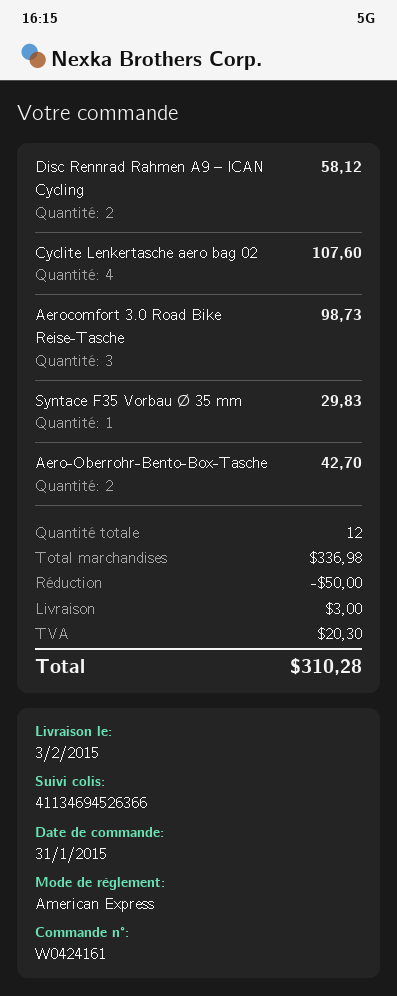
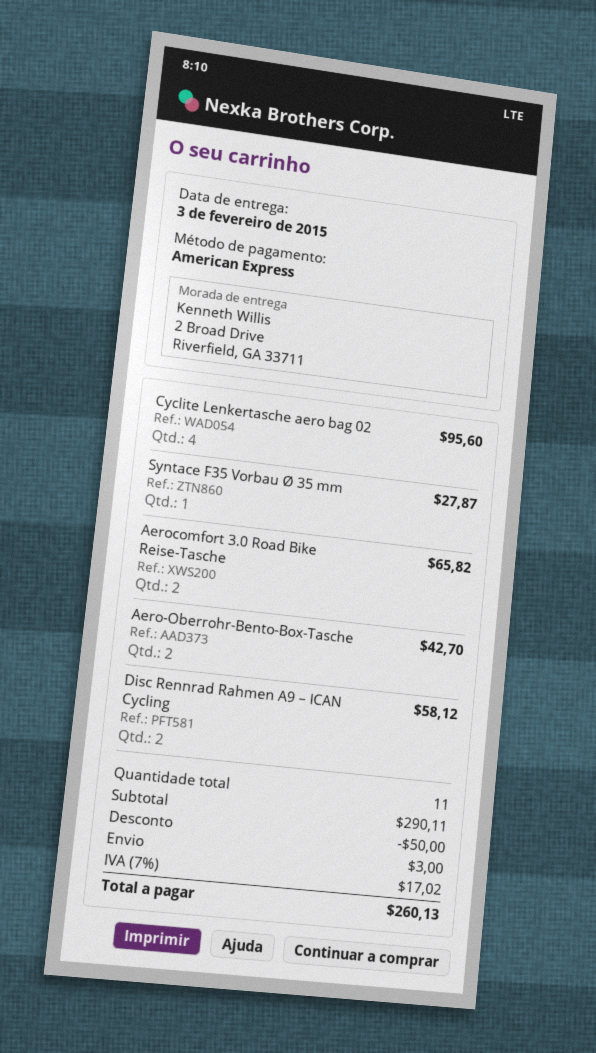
Cyclite Lenkertasche aero bag 02: 4 for 107.60 -> 4 for 95.60
Aerocomfort 3.0 Road Bike Reise-Tasche: 3 for 98.73 -> 2 for 65.82
Syntace F35 Vorbau Ø 35 mm: 1 for 29.83 -> 1 for 27.87
total quantity: 12 -> 11
subtotal: 336.98 -> 290.11
tax: 20.30 -> 17.02
total: 310.28 -> 260.13

